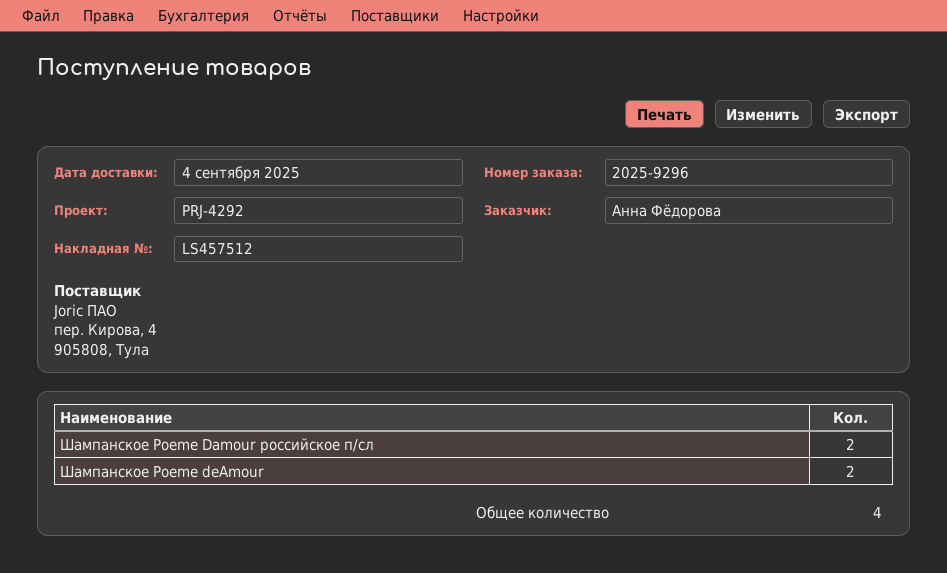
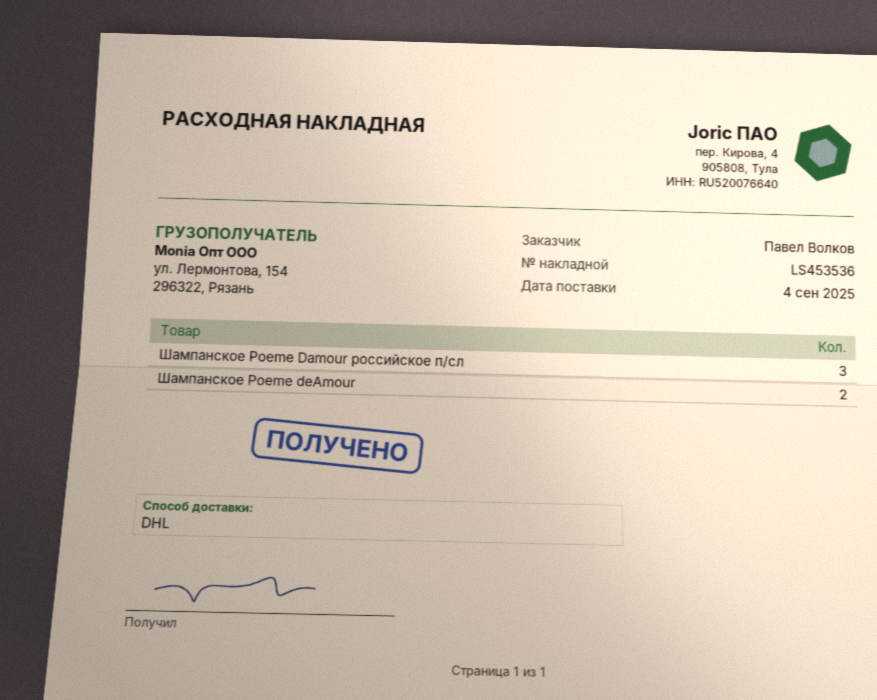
delivery note number: LS457512 -> LS453536
ordered by: Анна Фёдорова -> Павел Волков
Шампанское Poeme Damour российское п/сл: 2 -> 3

